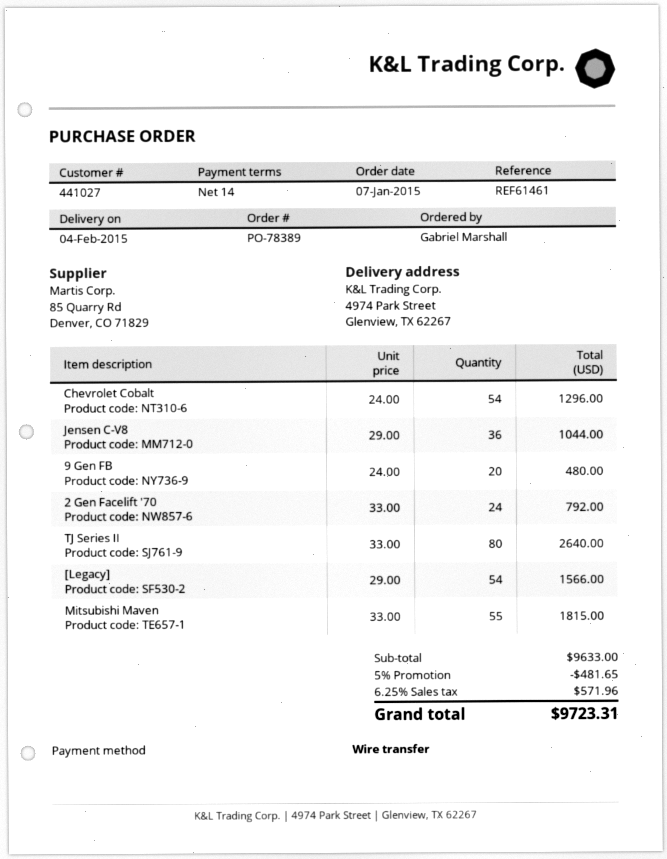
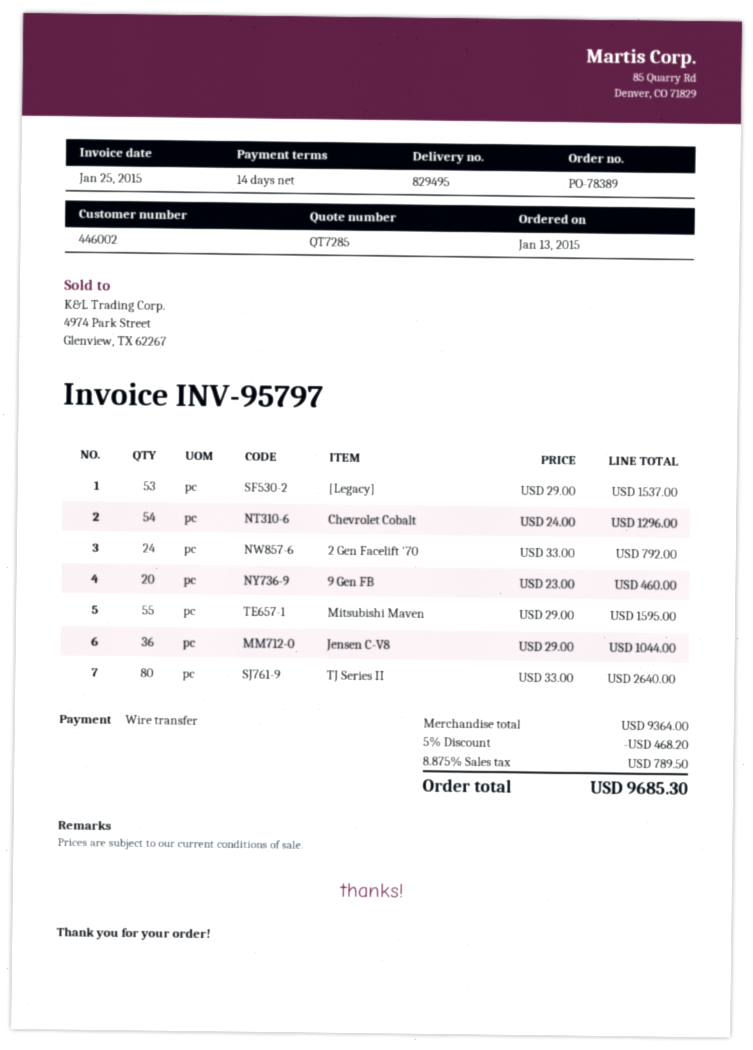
order date: 2015-01-07 -> 2015-01-13
customer number: 441027 -> 446002
9 Gen FB: 20 x 24.00 = 480.00 -> 20 x 23.00 = 460.00
[Legacy]: 54 x 29.00 = 1566.00 -> 53 x 29.00 = 1537.00
Mitsubishi Maven: 55 x 33.00 = 1815.00 -> 55 x 29.00 = 1595.00
subtotal: 9633.00 -> 9364.00
discount: 5% = 481.65 -> 5% = 468.20
tax: 6.25% = 571.96 -> 8.875% = 789.50
total: 9723.31 -> 9685.30

